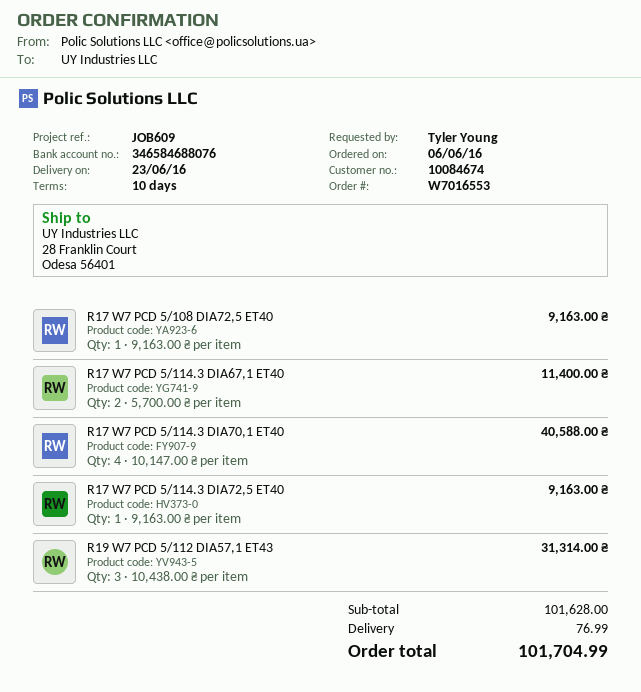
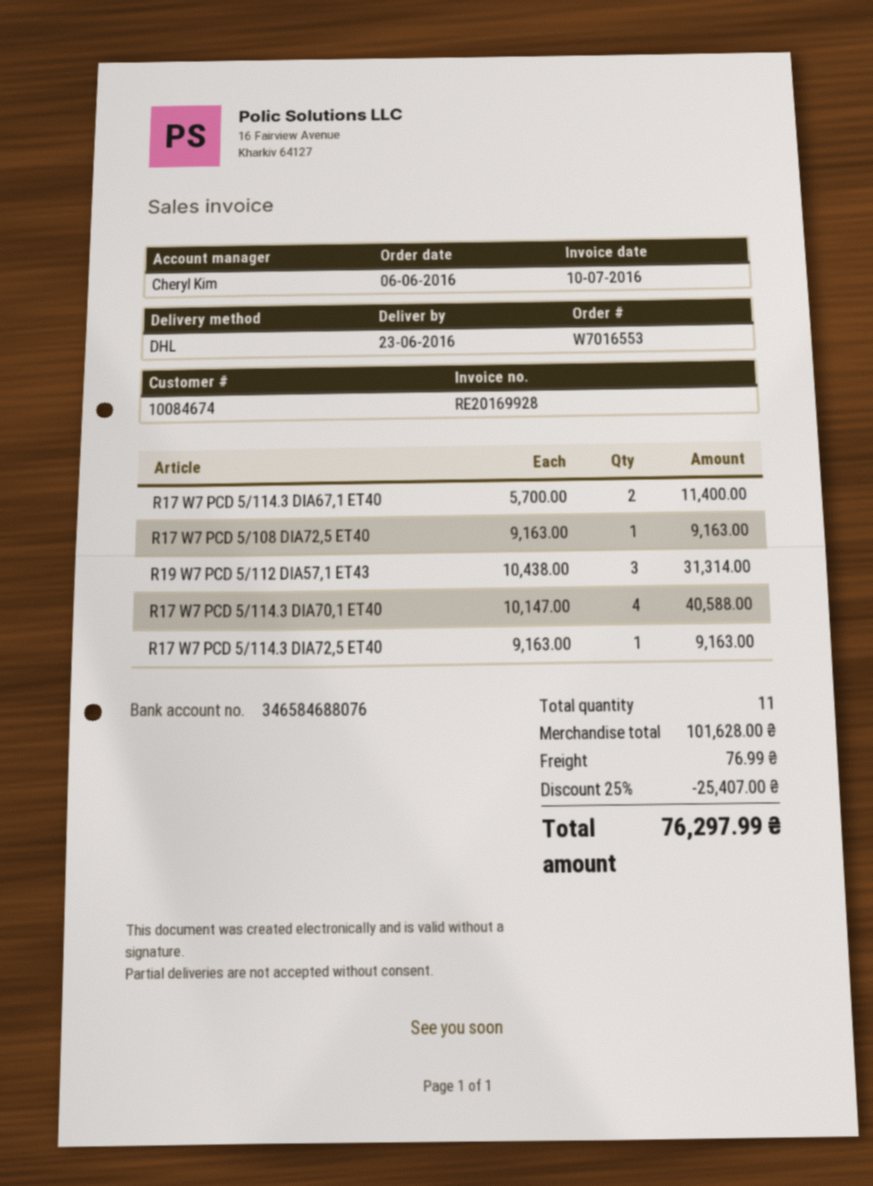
discount: none -> 25% = 25407.00
total: 101704.99 -> 76297.99

